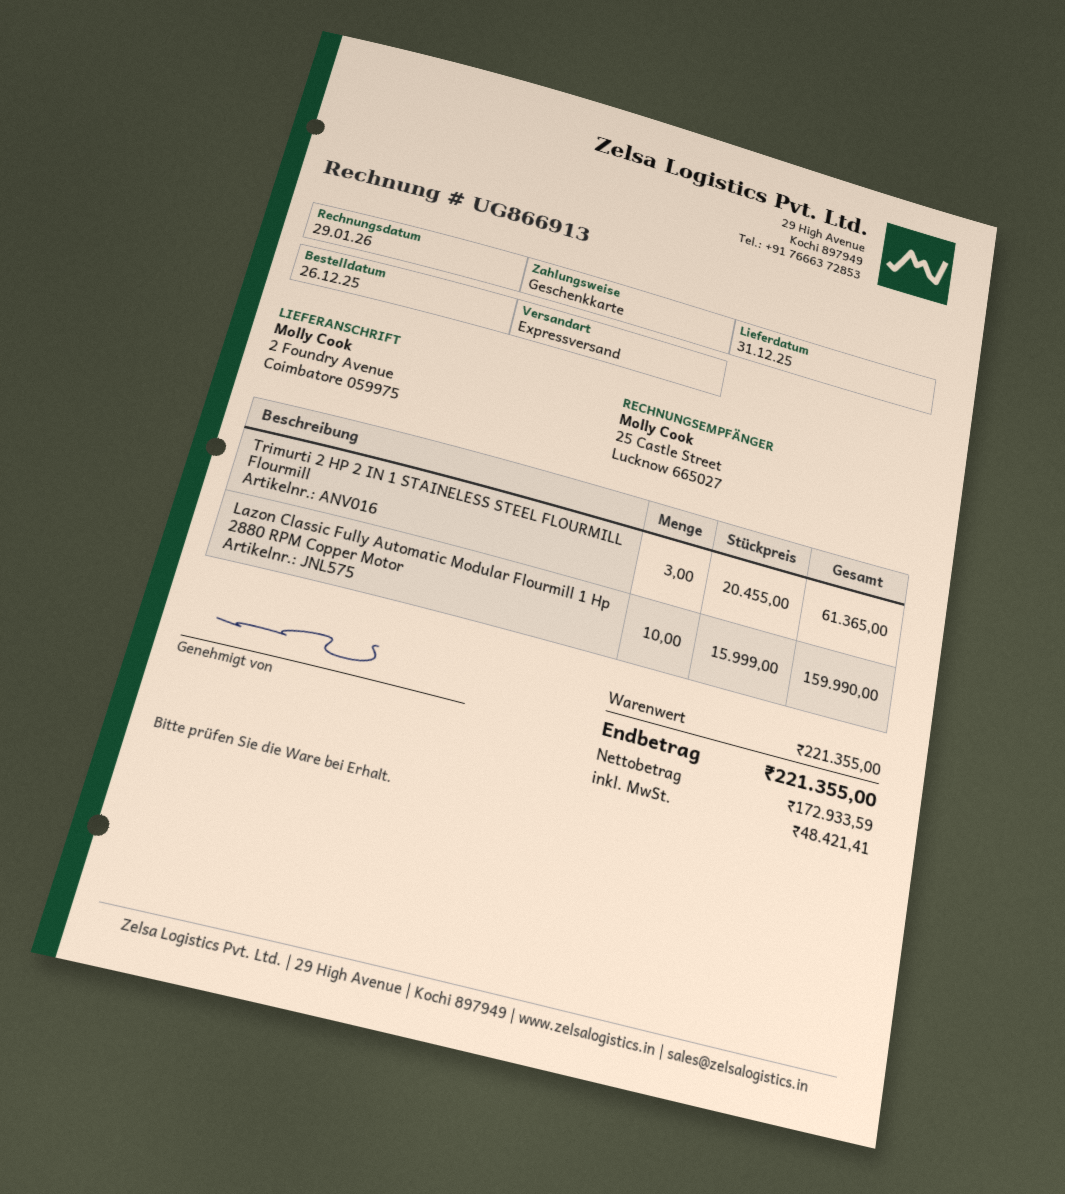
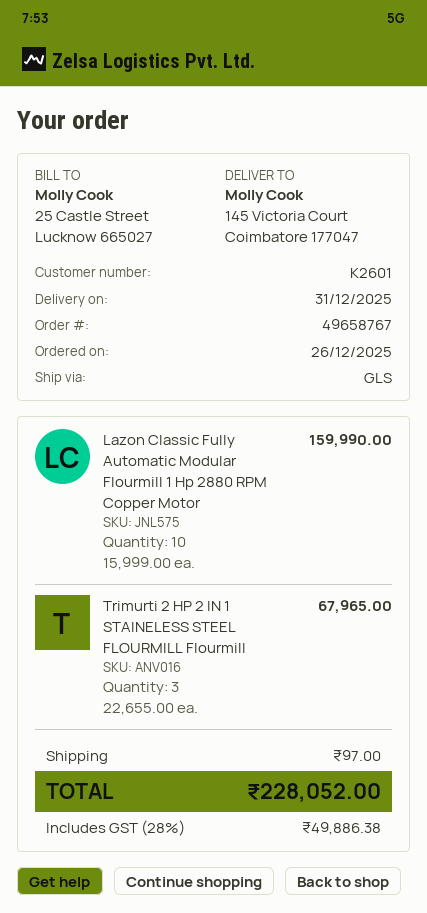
shipping method: express -> GLS
ship to: 2 Foundry Avenue, Coimbatore 059975 -> 145 Victoria Court, Coimbatore 177047
Trimurti 2 HP 2 IN 1 STAINELESS STEEL FLOURMILL Flourmill: 3 x 20455.00 = 61365.00 -> 3 x 22655.00 = 67965.00
shipping: none -> 97.00
tax: 48421.41 -> 49886.38
total: 221355.00 -> 228052.00

